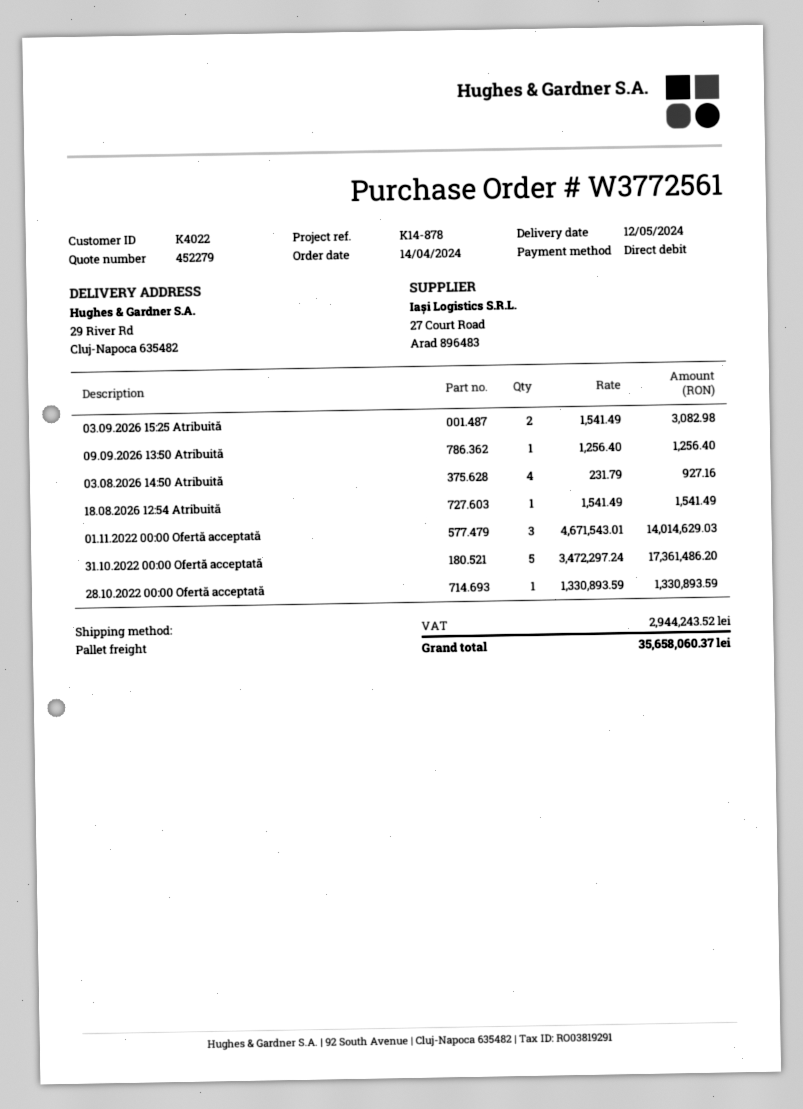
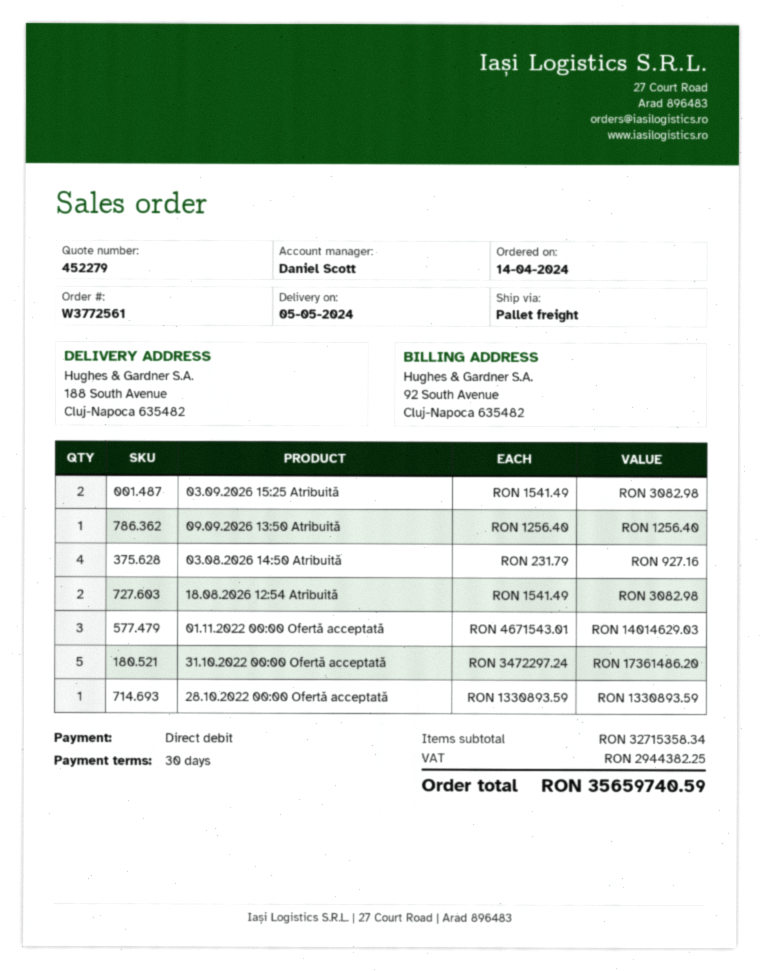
delivery date: 2024-05-12 -> 2024-05-05
ship to: 29 River Rd, Cluj-Napoca 635482 -> 188 South Avenue, Cluj-Napoca 635482
18.08.2026 12:54 Atribuită: 1 x 1541.49 = 1541.49 -> 2 x 1541.49 = 3082.98
tax: 2944243.52 -> 2944382.25
total: 35658060.37 -> 35659740.59

